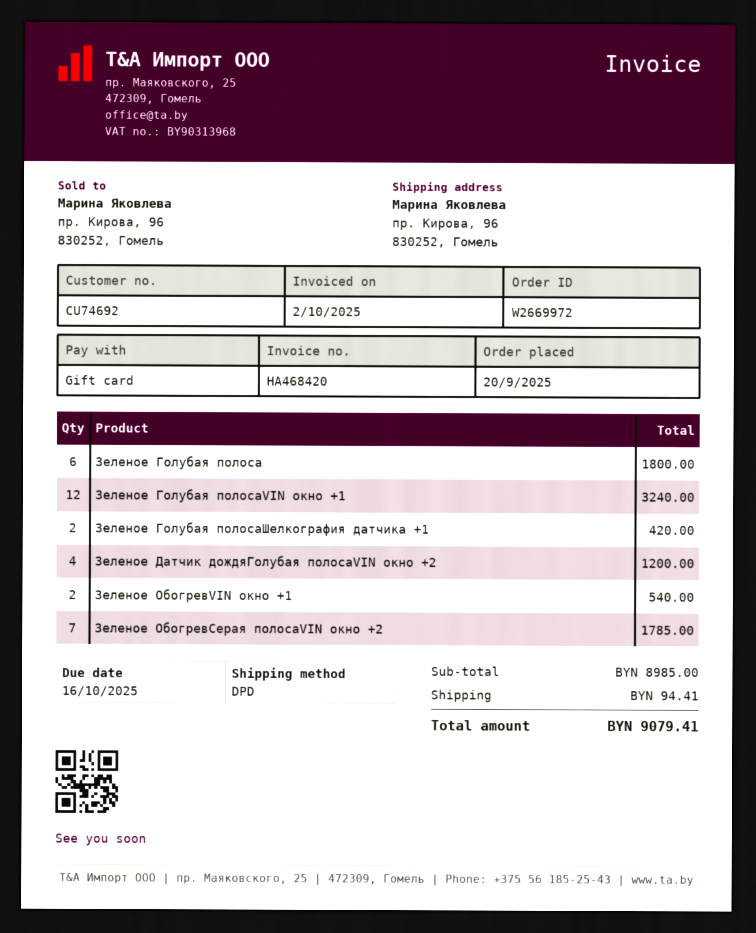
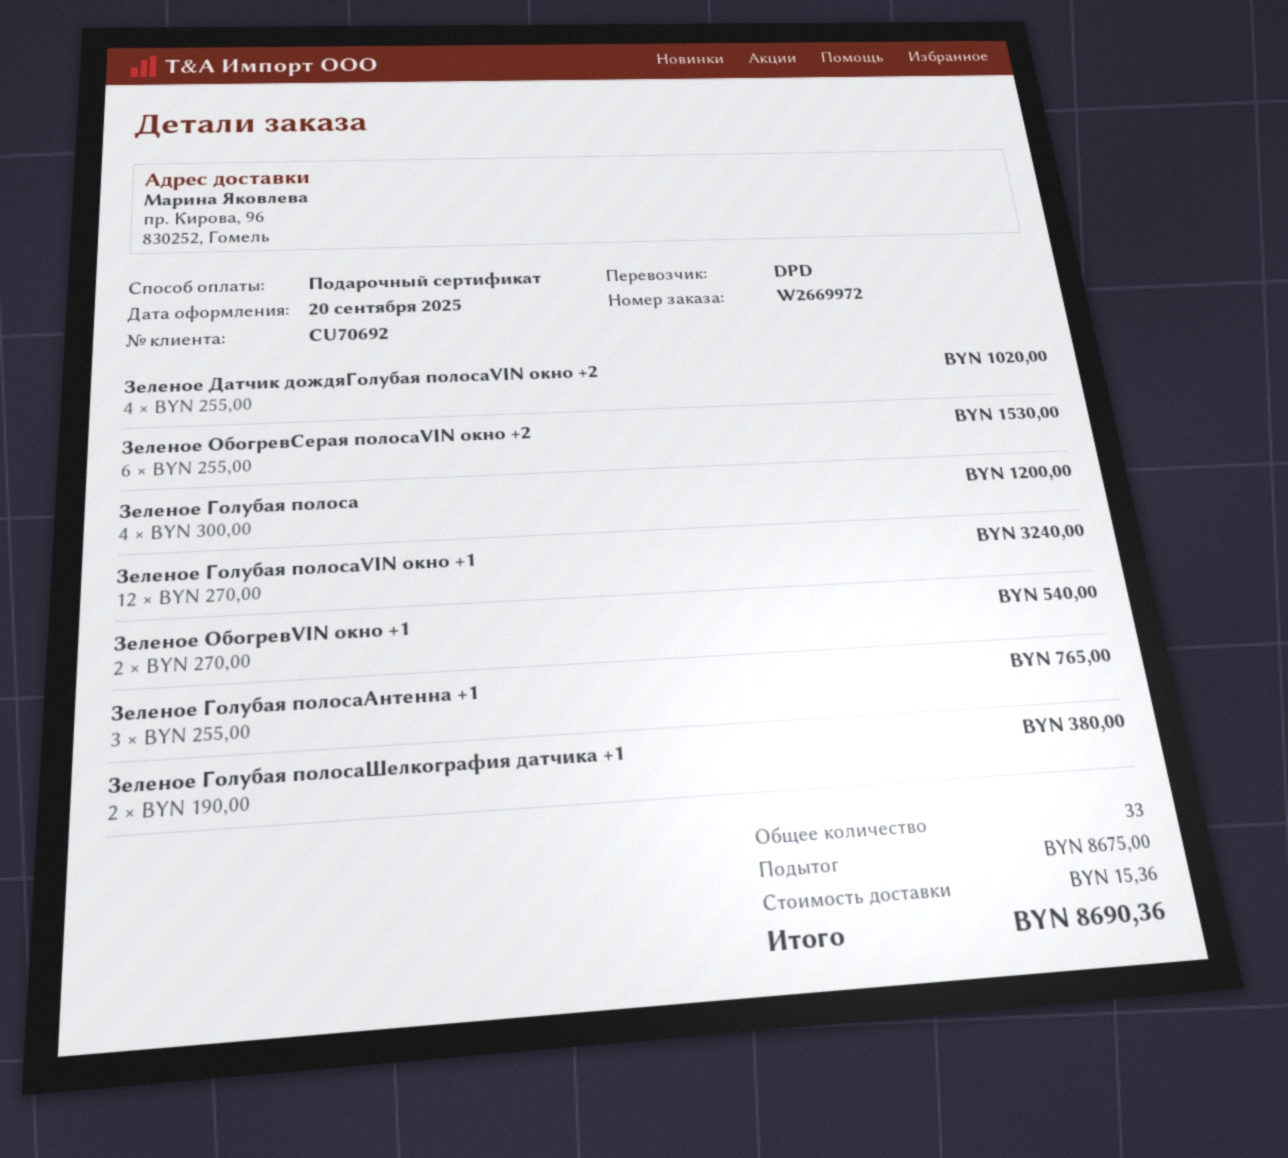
customer number: CU74692 -> CU70692
Зеленое Голубая полоса: 6 for 1800.00 -> 4 for 1200.00
Зеленое Голубая полосаШелкография датчика +1: 2 for 420.00 -> 2 for 380.00
Зеленое Датчик дождяГолубая полосаVIN окно +2: 4 for 1200.00 -> 4 for 1020.00
Зеленое ОбогревСерая полосаVIN окно +2: 7 for 1785.00 -> 6 for 1530.00
Зеленое Голубая полосаАнтенна +1: none -> 3 for 765.00
subtotal: 8985.00 -> 8675.00
shipping: 94.41 -> 15.36
total: 9079.41 -> 8690.36

